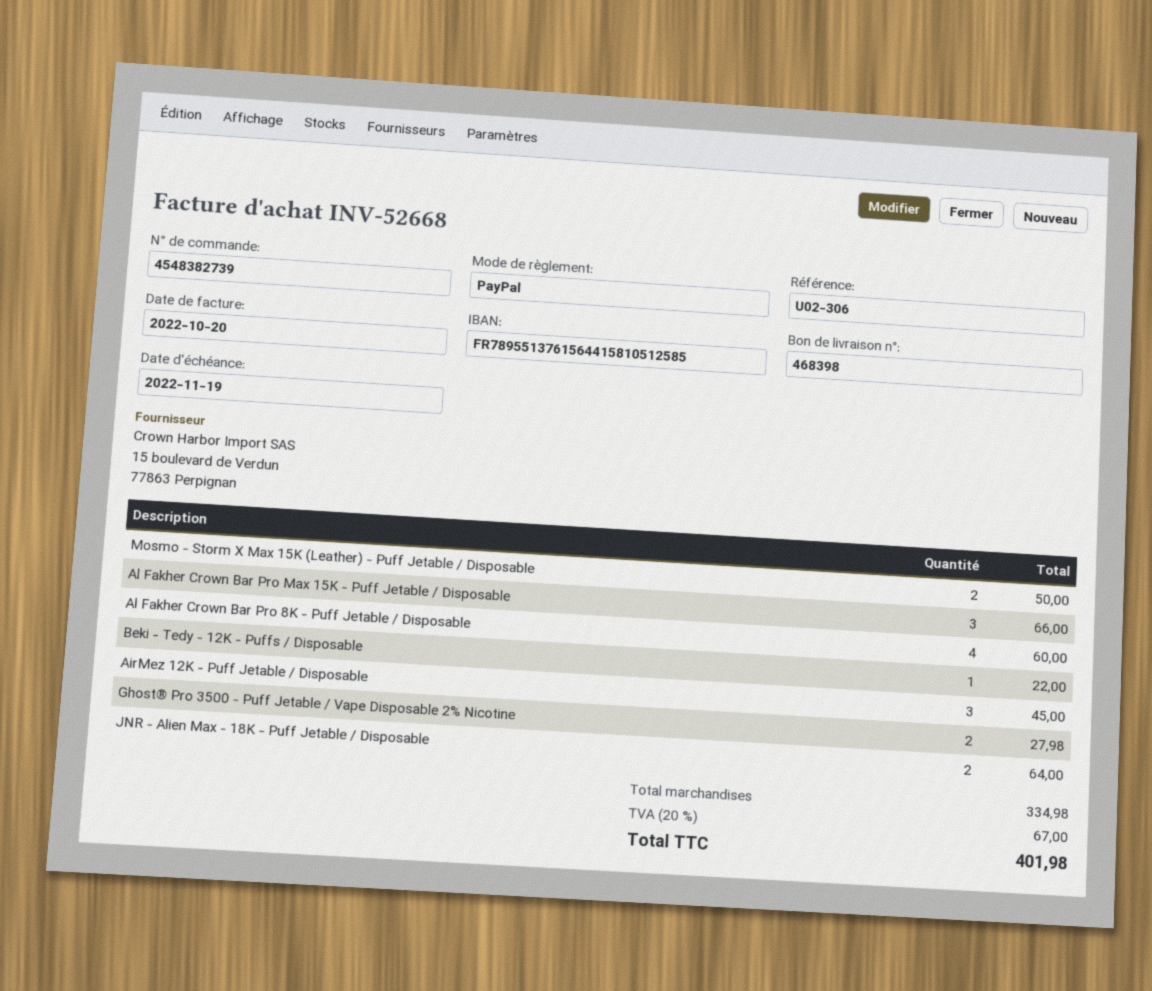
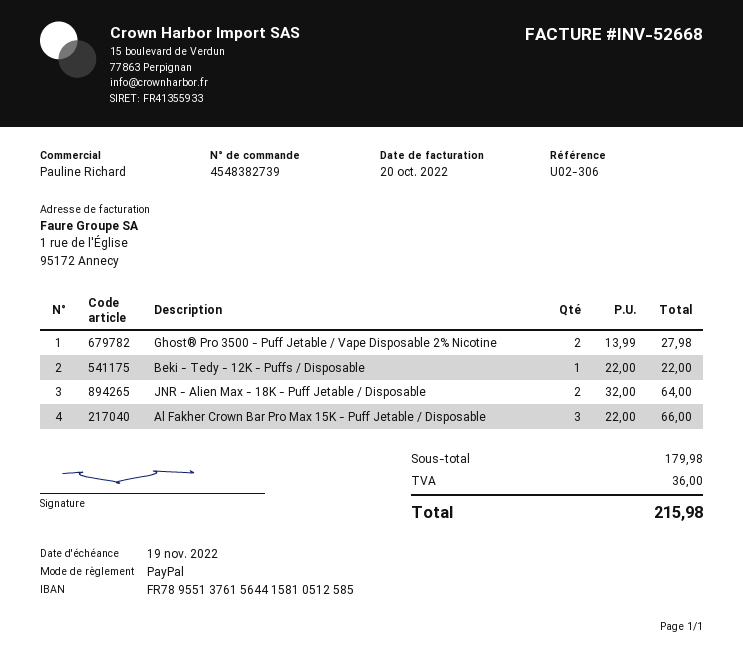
Mosmo - Storm X Max 15K (Leather) - Puff Jetable / Disposable: 2 for 50.00 -> none
Al Fakher Crown Bar Pro 8K - Puff Jetable / Disposable: 4 for 60.00 -> none
AirMez 12K - Puff Jetable / Disposable: 3 for 45.00 -> none
subtotal: 334.98 -> 179.98
tax: 67.00 -> 36.00
total: 401.98 -> 215.98

